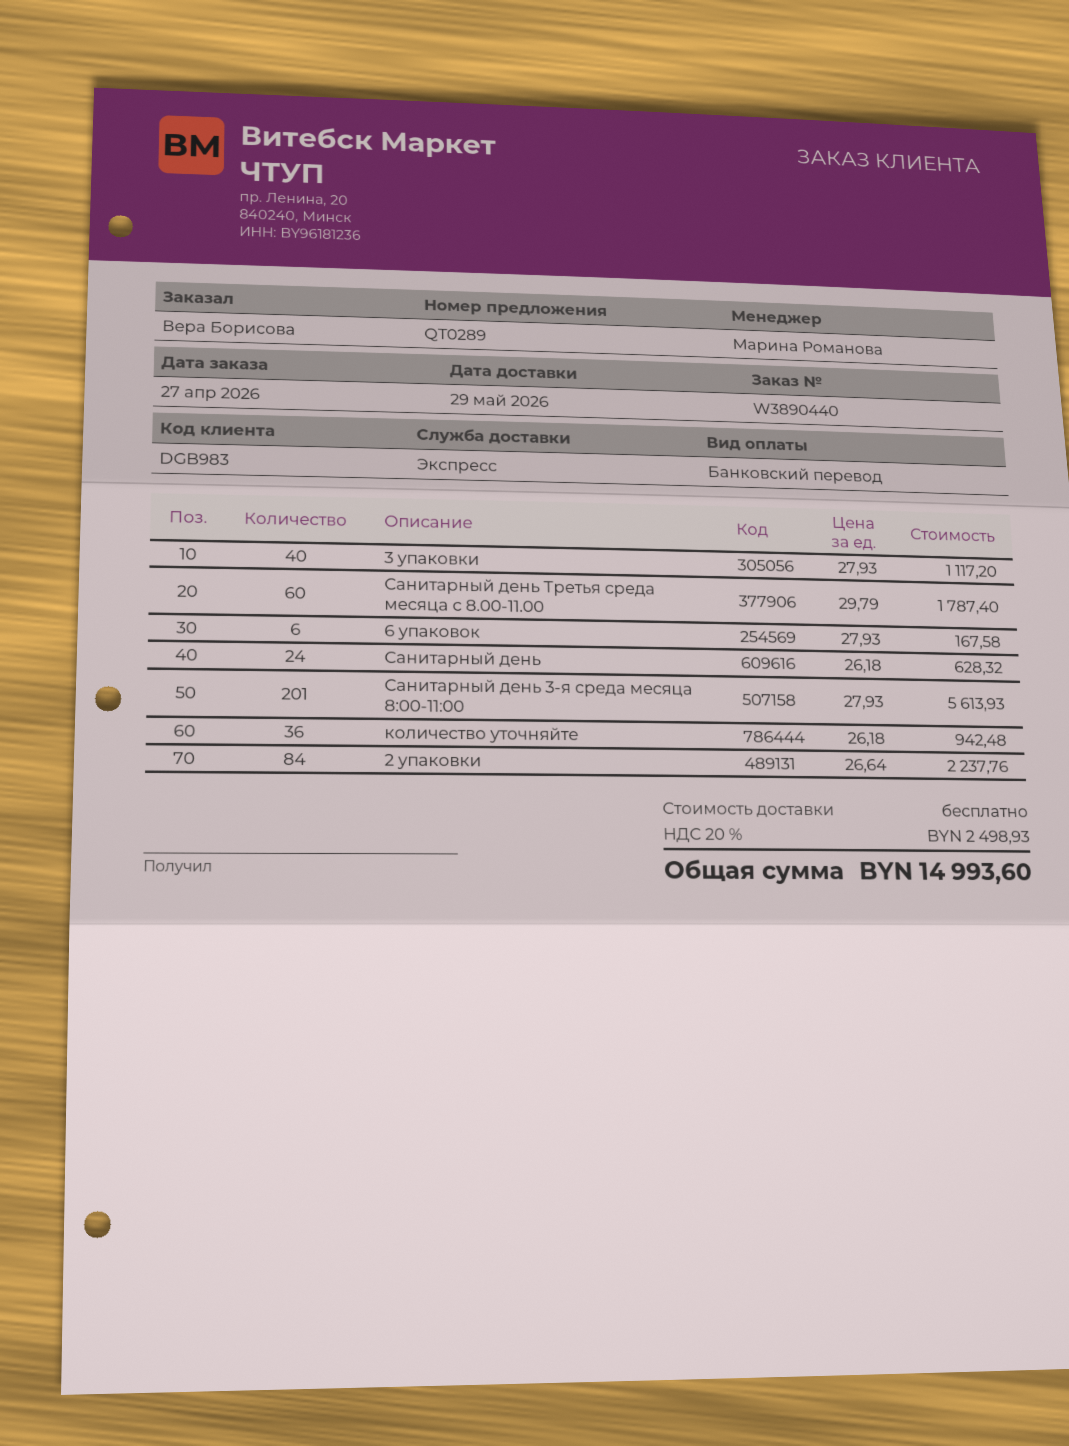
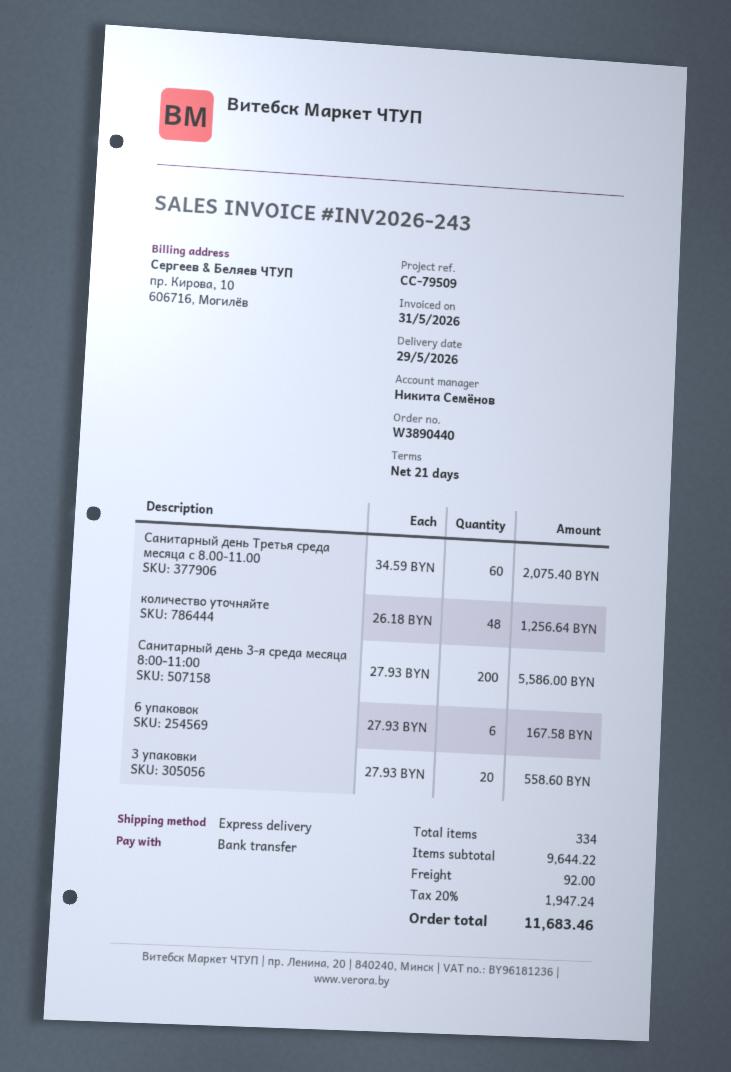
sales rep: Марина Романова -> Никита Семёнов
3 упаковки: 40 x 27.93 = 1117.20 -> 20 x 27.93 = 558.60
Санитарный день Третья среда месяца с 8.00-11.00: 60 x 29.79 = 1787.40 -> 60 x 34.59 = 2075.40
Санитарный день: 24 x 26.18 = 628.32 -> none
Санитарный день 3-я среда месяца 8:00-11:00: 201 x 27.93 = 5613.93 -> 200 x 27.93 = 5586.00
количество уточняйте: 36 x 26.18 = 942.48 -> 48 x 26.18 = 1256.64
2 упаковки: 84 x 26.64 = 2237.76 -> none
shipping: 0.00 -> 92.00
tax: 20% = 2498.93 -> 20% = 1947.24
total: 14993.60 -> 11683.46

